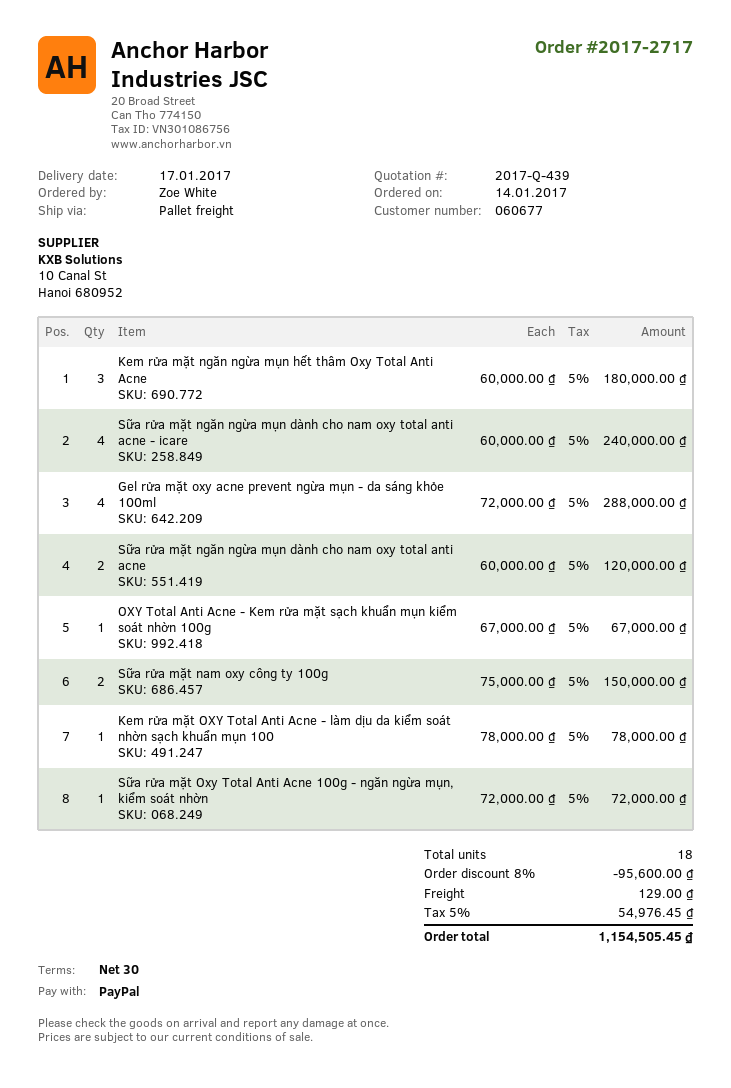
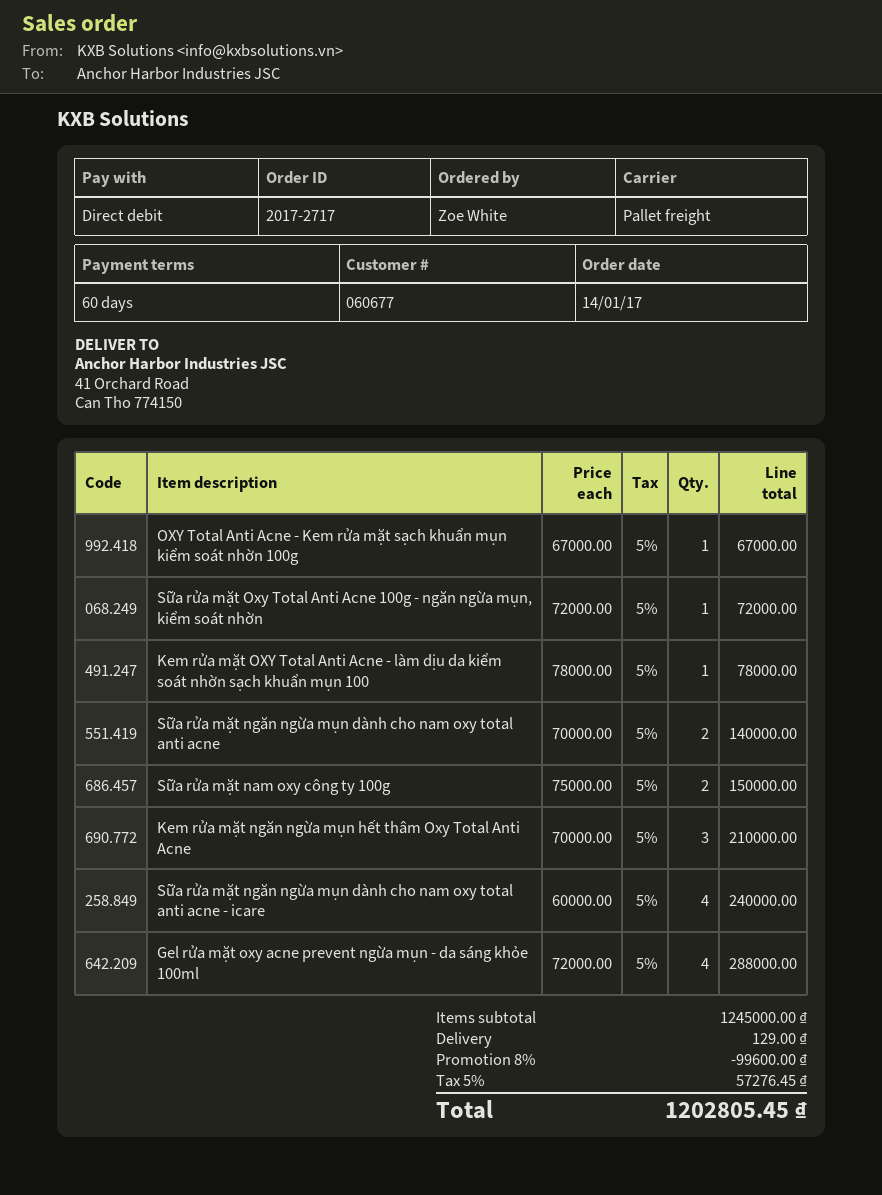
payment terms: 30 days -> 60 days
payment method: PayPal -> direct debit
Kem rửa mặt ngăn ngừa mụn hết thâm Oxy Total Anti Acne: 3 x 60000.00 = 180000.00 -> 3 x 70000.00 = 210000.00
Sữa rửa mặt ngăn ngừa mụn dành cho nam oxy total anti acne: 2 x 60000.00 = 120000.00 -> 2 x 70000.00 = 140000.00
discount: 8% = 95600.00 -> 8% = 99600.00
tax: 5% = 54976.45 -> 5% = 57276.45
total: 1154505.45 -> 1202805.45

